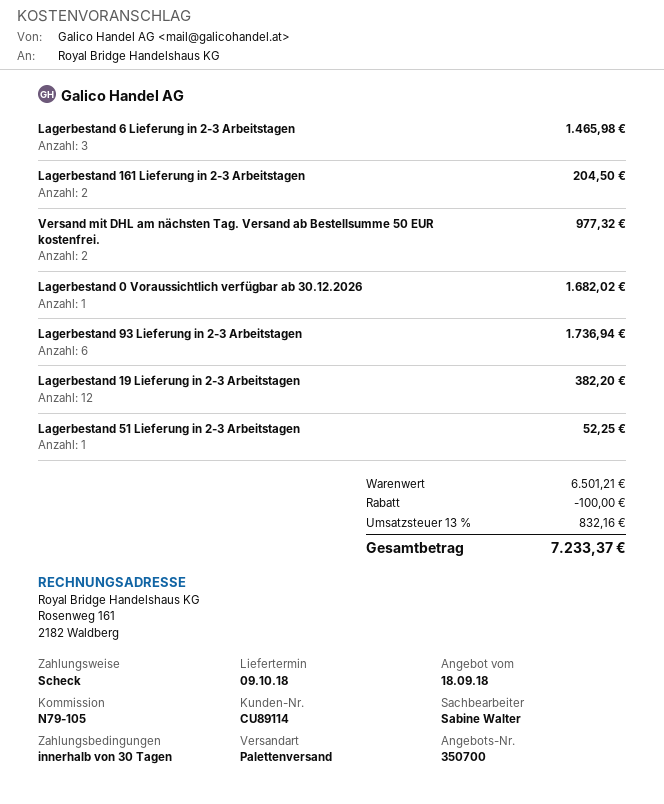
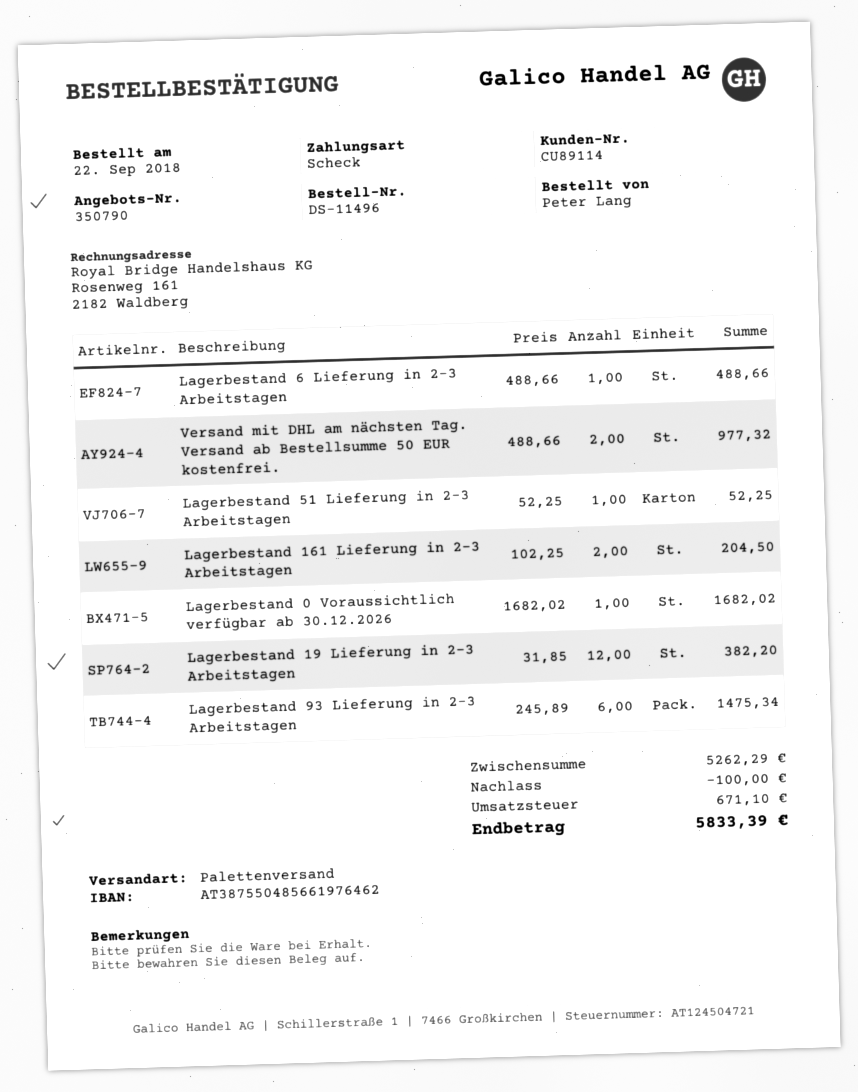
quote number: 350700 -> 350790
Lagerbestand 6 Lieferung in 2-3 Arbeitstagen: 3 for 1465.98 -> 1 for 488.66
Lagerbestand 93 Lieferung in 2-3 Arbeitstagen: 6 for 1736.94 -> 6 for 1475.34
subtotal: 6501.21 -> 5262.29
tax: 832.16 -> 671.10
total: 7233.37 -> 5833.39

